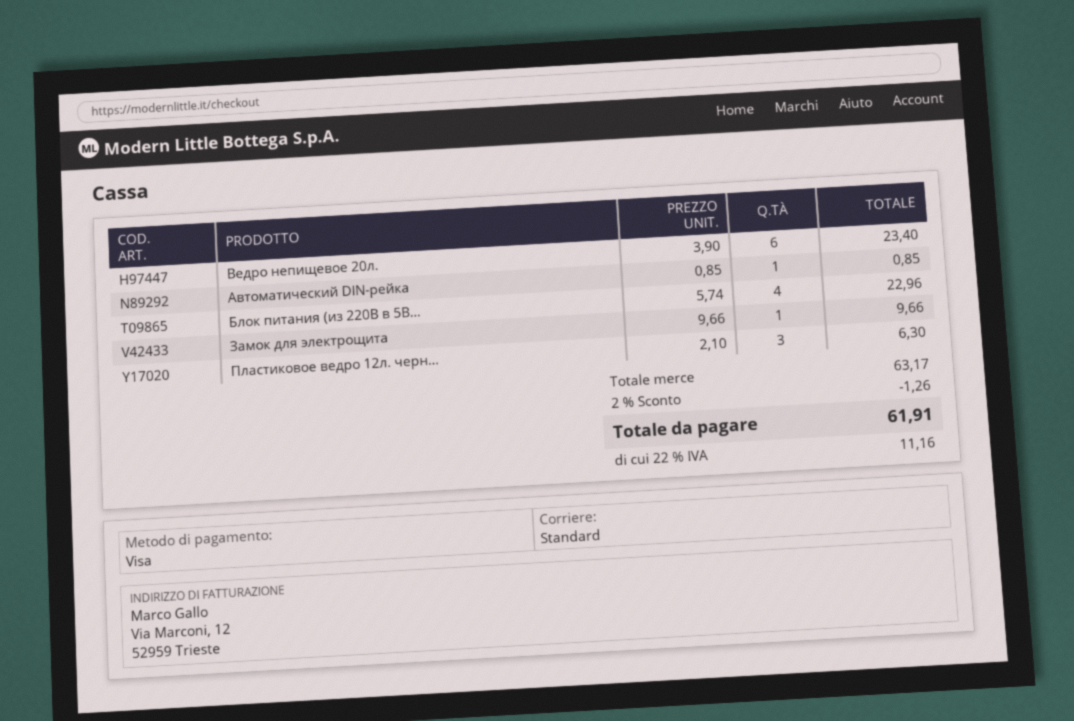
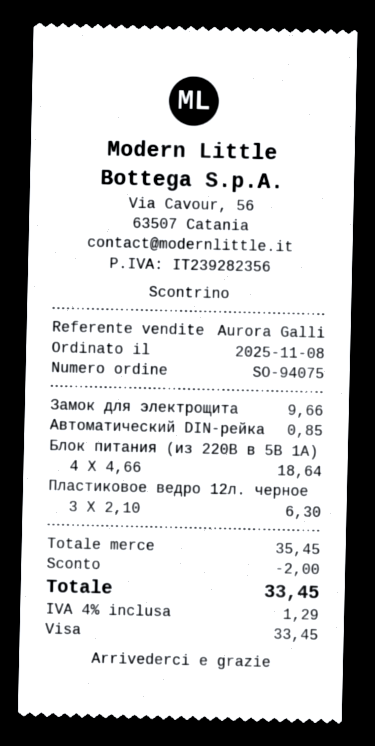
Ведро непищевое 20л.: 6 x 3.90 = 23.40 -> none
Блок питания (из 220В в 5В...: 4 x 5.74 = 22.96 -> 4 x 4.66 = 18.64
subtotal: 63.17 -> 35.45
discount: 1.26 -> 2.00
tax: 22% = 11.16 -> 4% = 1.29
total: 61.91 -> 33.45

